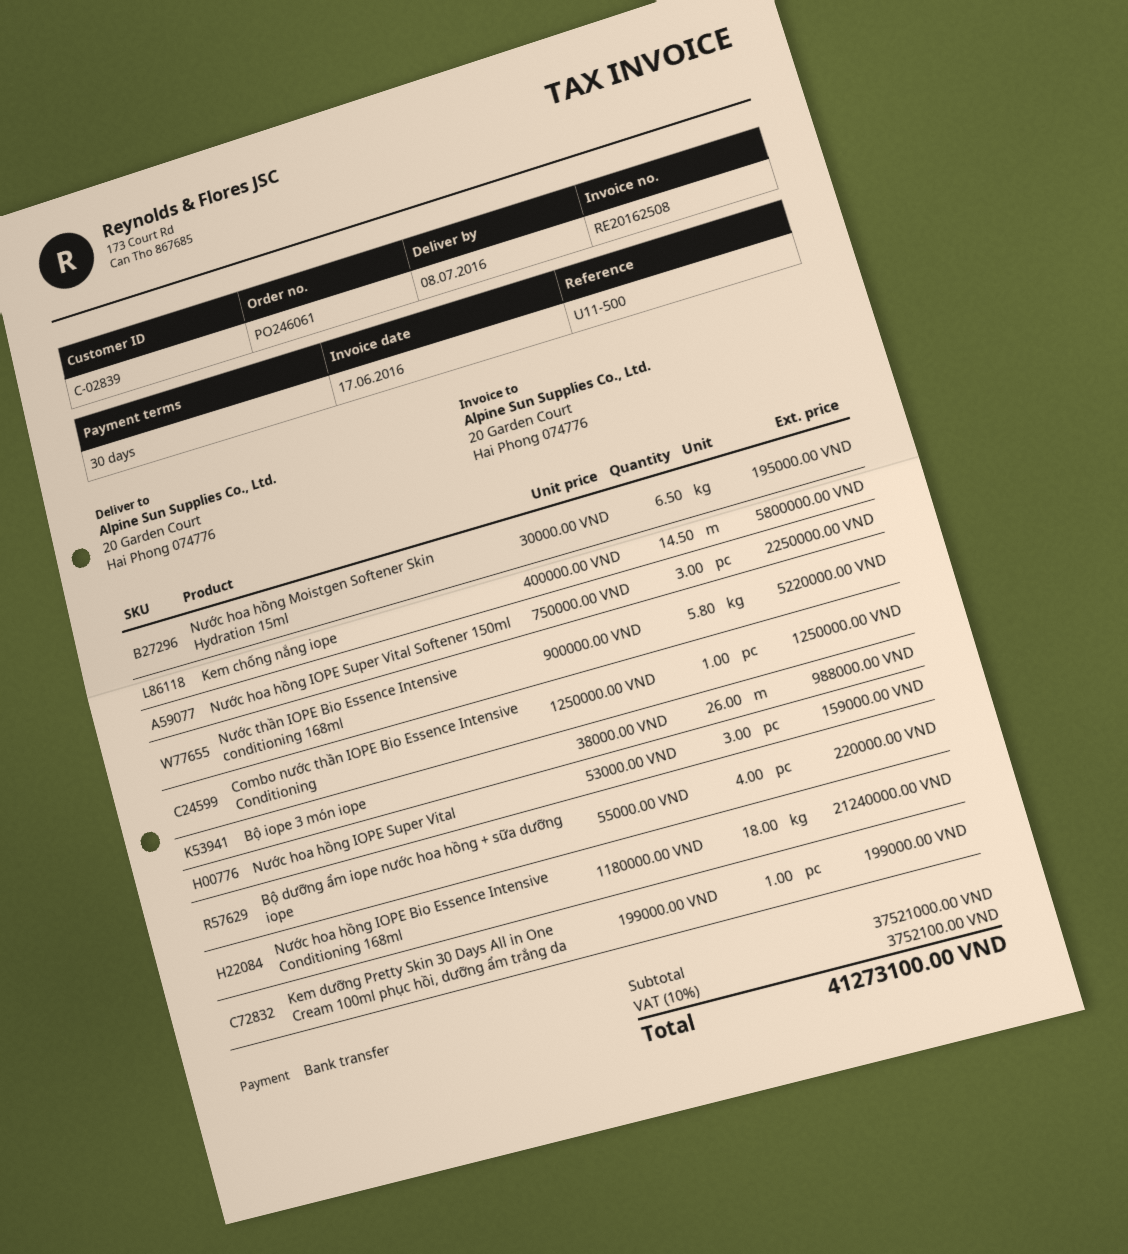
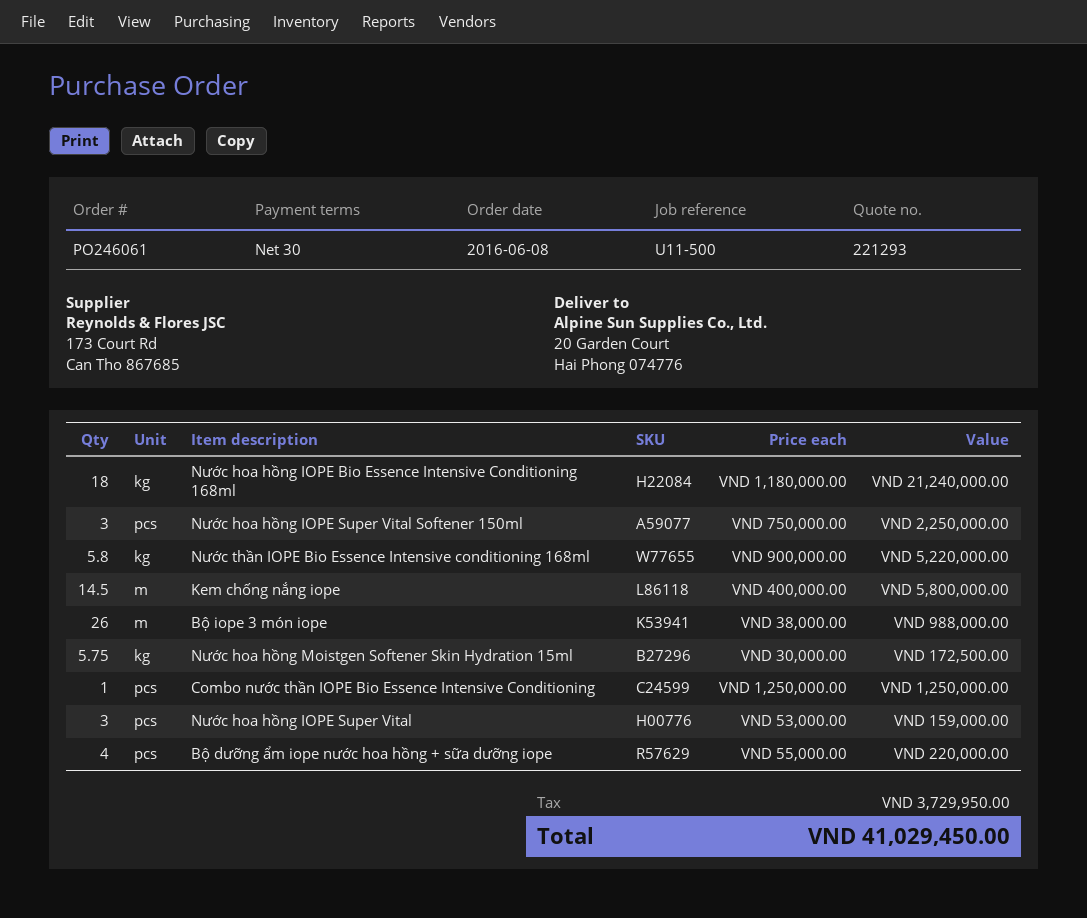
Nước hoa hồng Moistgen Softener Skin Hydration 15ml: 6.5 x 30000.00 = 195000.00 -> 5.75 x 30000.00 = 172500.00
Kem dưỡng Pretty Skin 30 Days All in One Cream 100ml phục hồi, dưỡng ẩm trắng da: 1 x 199000.00 = 199000.00 -> none
tax: 3752100.00 -> 3729950.00
total: 41273100.00 -> 41029450.00

